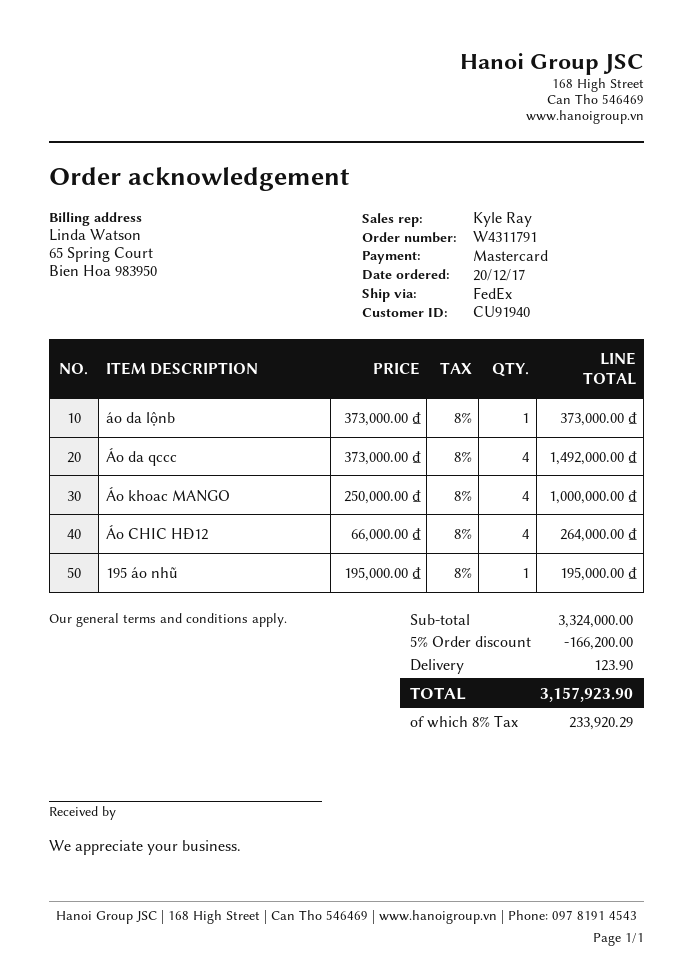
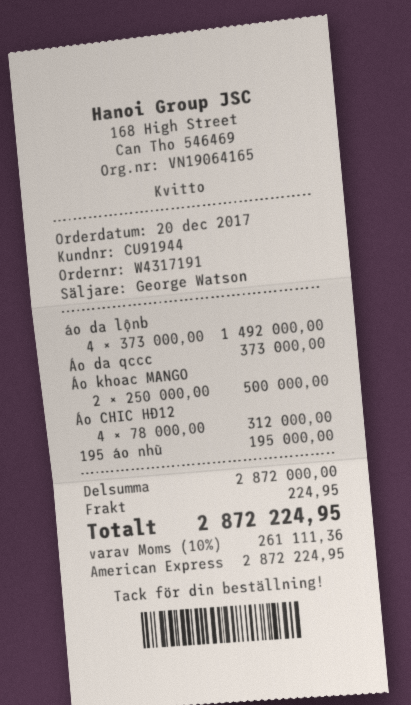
order number: W4311791 -> W4317191
customer number: CU91940 -> CU91944
sales rep: Kyle Ray -> George Watson
payment method: Mastercard -> American Express
áo da lộnb: 1 x 373000.00 = 373000.00 -> 4 x 373000.00 = 1492000.00
Áo da qccc: 4 x 373000.00 = 1492000.00 -> 1 x 373000.00 = 373000.00
Áo khoac MANGO: 4 x 250000.00 = 1000000.00 -> 2 x 250000.00 = 500000.00
Áo CHIC HĐ12: 4 x 66000.00 = 264000.00 -> 4 x 78000.00 = 312000.00
subtotal: 3324000.00 -> 2872000.00
discount: 5% = 166200.00 -> none
shipping: 123.90 -> 224.95
tax: 8% = 233920.29 -> 10% = 261111.36
total: 3157923.90 -> 2872224.95

